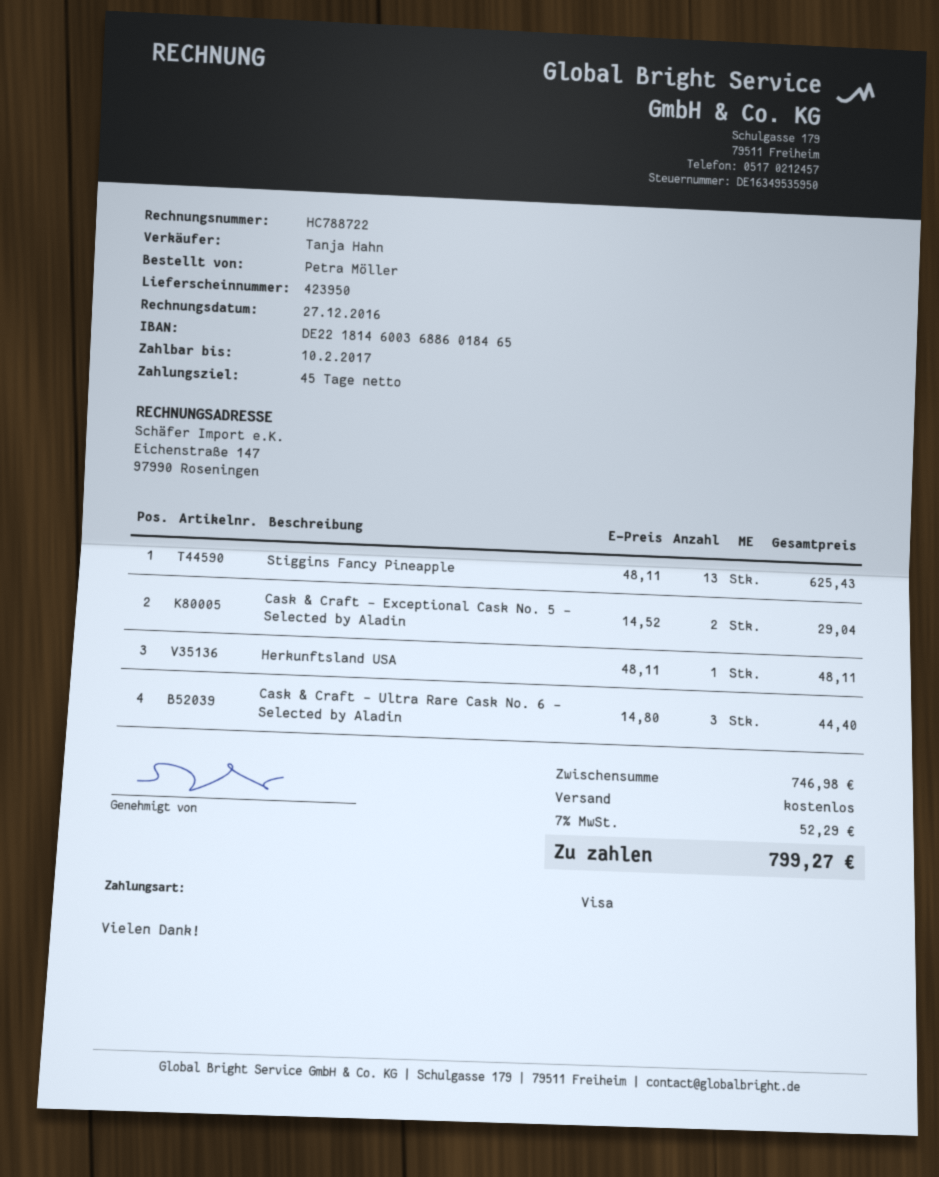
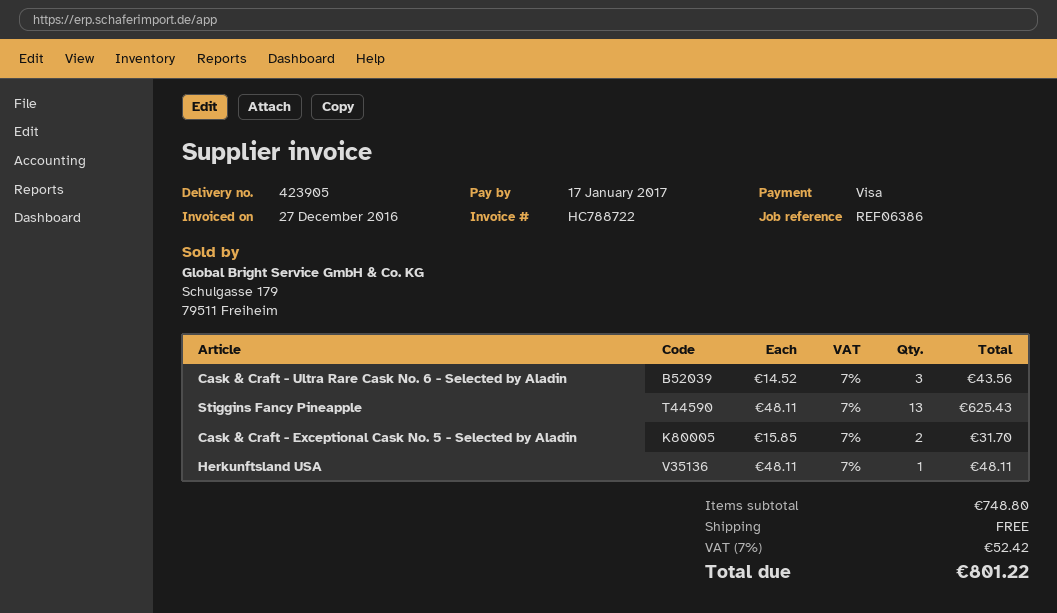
delivery note number: 423950 -> 423905
due date: 2017-02-10 -> 2017-01-17
Cask & Craft - Exceptional Cask No. 5 - Selected by Aladin: 2 x 14.52 = 29.04 -> 2 x 15.85 = 31.70
Cask & Craft - Ultra Rare Cask No. 6 - Selected by Aladin: 3 x 14.80 = 44.40 -> 3 x 14.52 = 43.56
subtotal: 746.98 -> 748.80
tax: 7% = 52.29 -> 7% = 52.42
total: 799.27 -> 801.22

